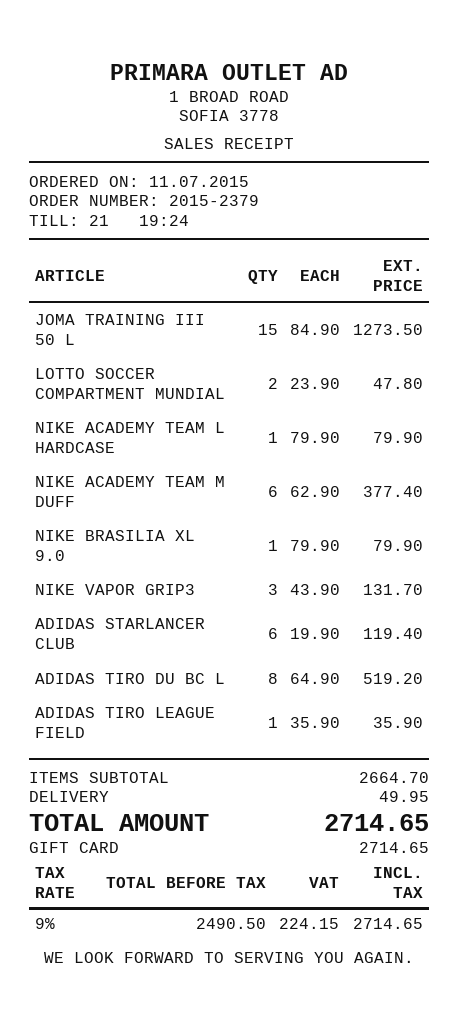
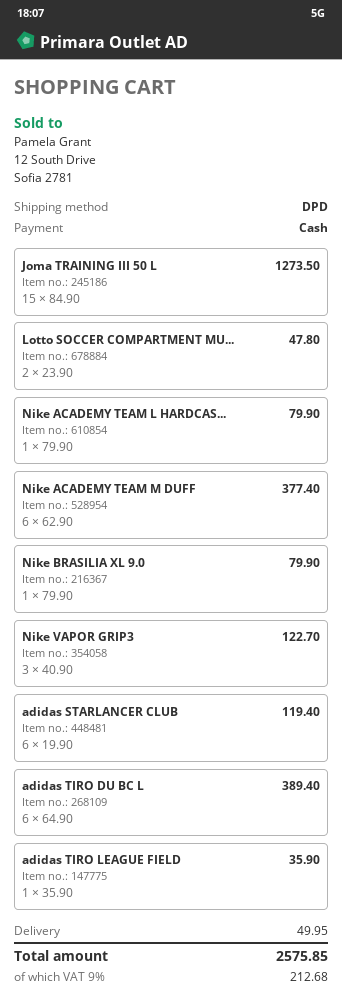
payment method: gift card -> cash
NIKE VAPOR GRIP3: 3 x 43.90 = 131.70 -> 3 x 40.90 = 122.70
ADIDAS TIRO DU BC L: 8 x 64.90 = 519.20 -> 6 x 64.90 = 389.40
tax: 9% = 224.15 -> 9% = 212.68
total: 2714.65 -> 2575.85

